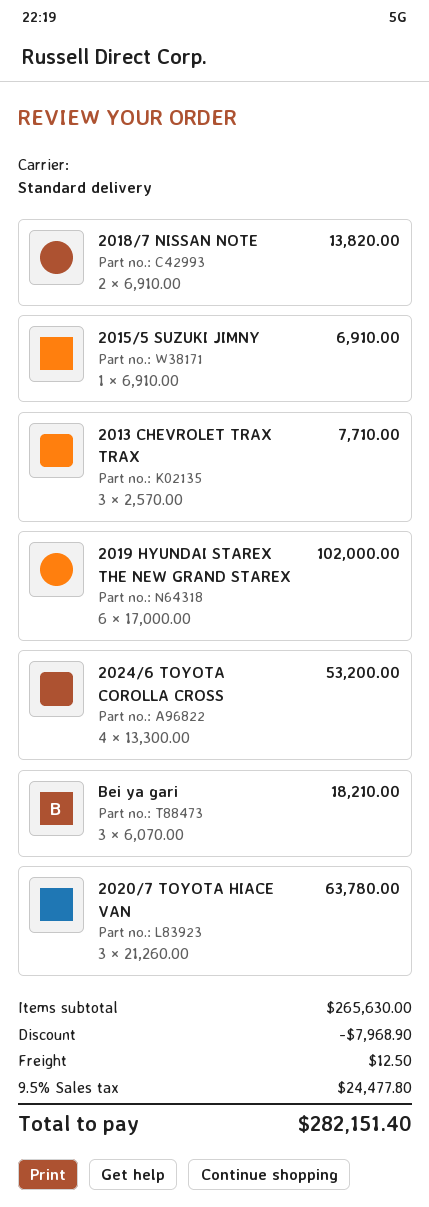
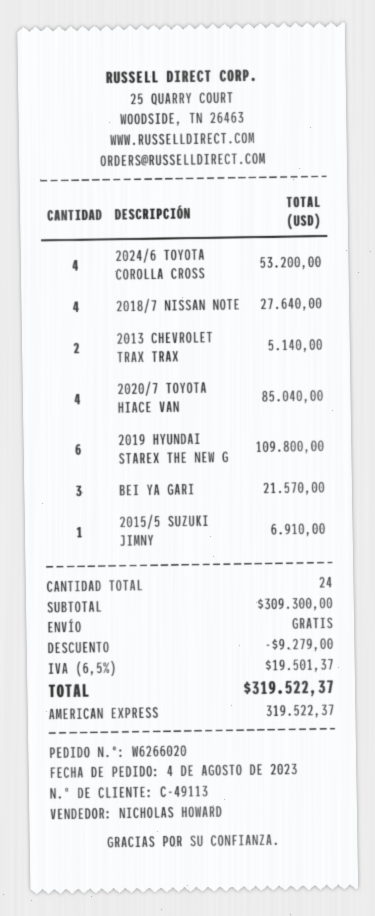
2018/7 NISSAN NOTE: 2 for 13820.00 -> 4 for 27640.00
2013 CHEVROLET TRAX TRAX: 3 for 7710.00 -> 2 for 5140.00
2019 HYUNDAI STAREX THE NEW GRAND STAREX: 6 for 102000.00 -> 6 for 109800.00
Bei ya gari: 3 for 18210.00 -> 3 for 21570.00
2020/7 TOYOTA HIACE VAN: 3 for 63780.00 -> 4 for 85040.00
subtotal: 265630.00 -> 309300.00
discount: 7968.90 -> 9279.00
shipping: 12.50 -> 0.00
tax: 9.5% = 24477.80 -> 6.5% = 19501.37
total: 282151.40 -> 319522.37

